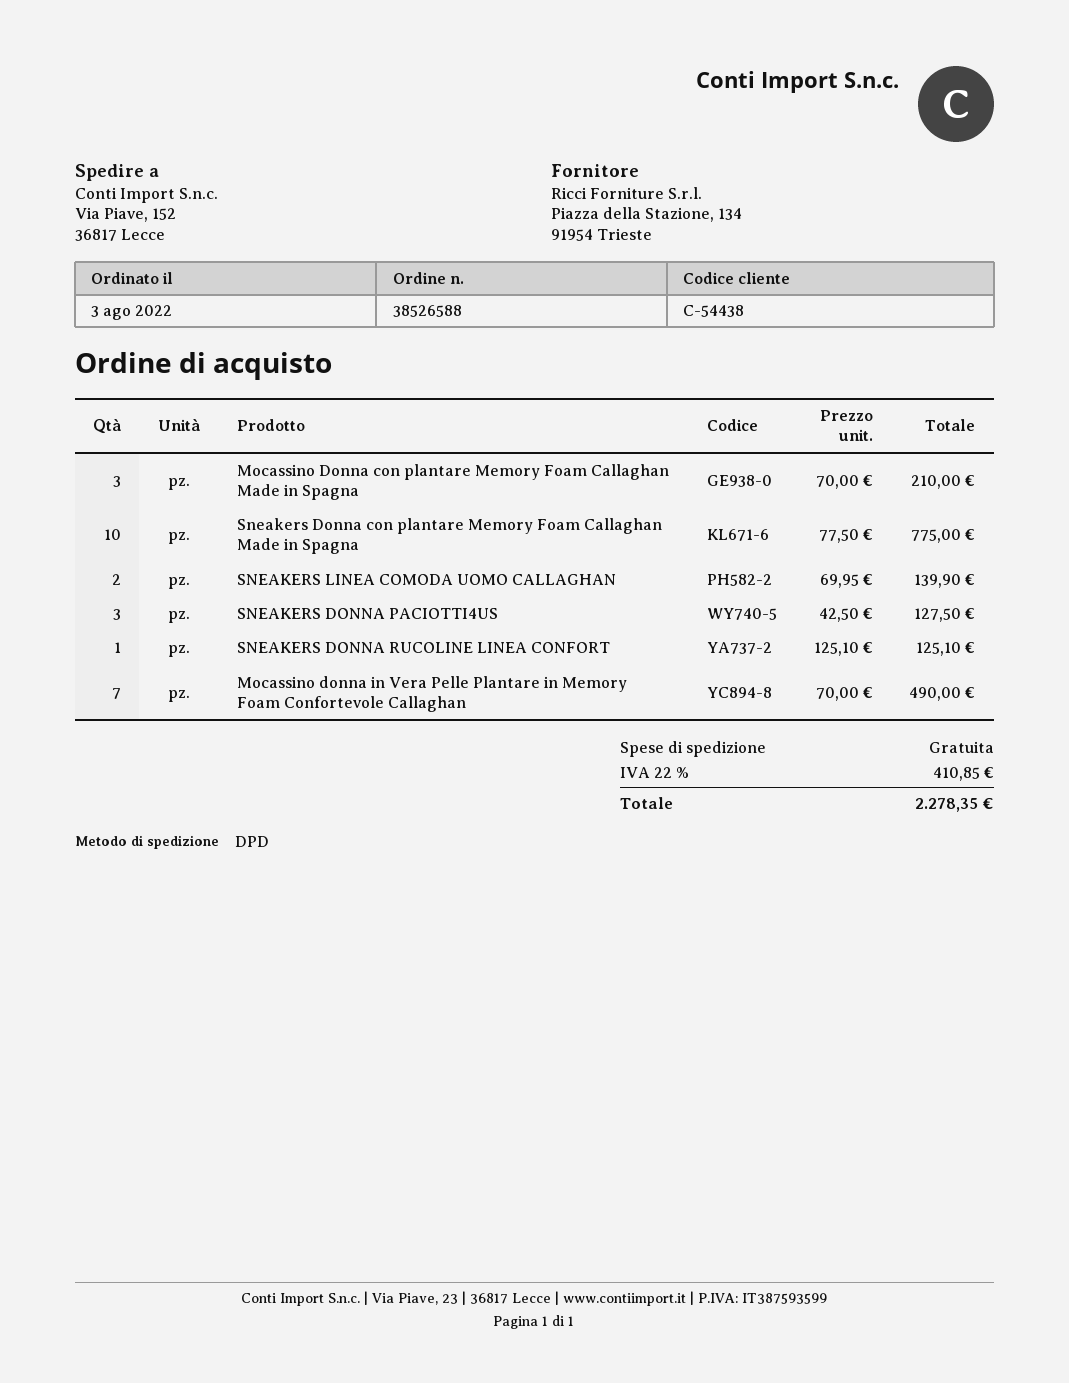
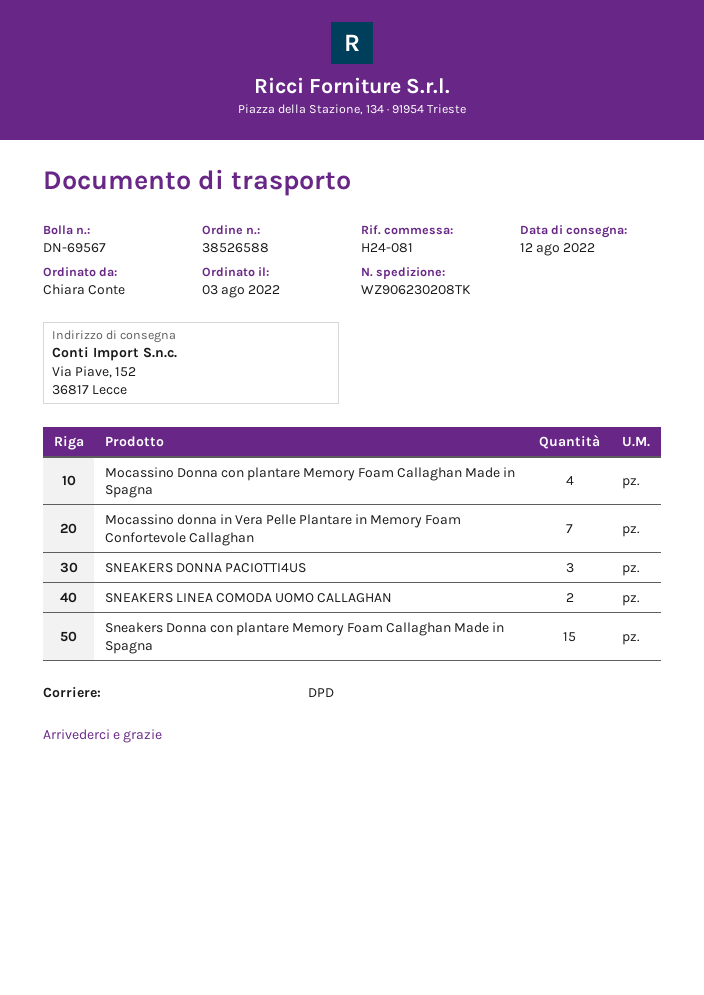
Mocassino Donna con plantare Memory Foam Callaghan Made in Spagna: 3 -> 4
Sneakers Donna con plantare Memory Foam Callaghan Made in Spagna: 10 -> 15
SNEAKERS DONNA RUCOLINE LINEA CONFORT: 1 -> none

